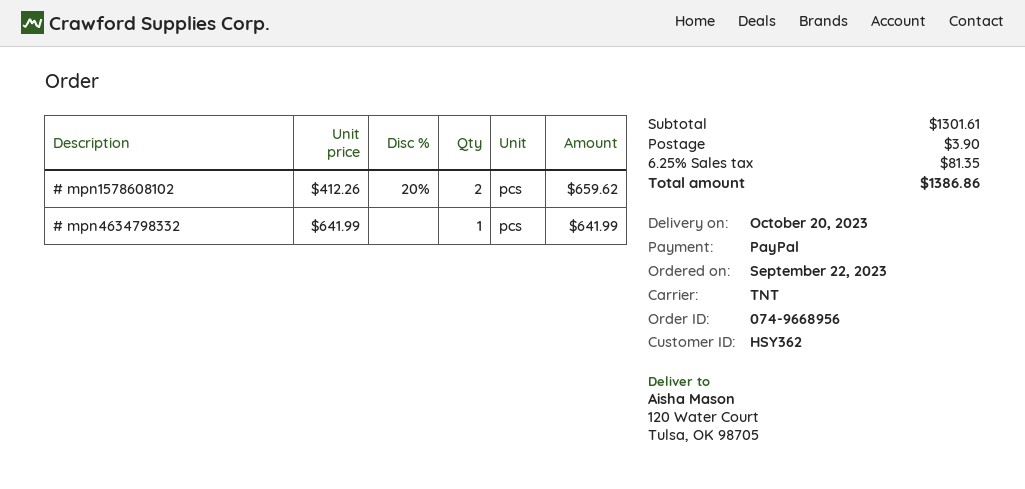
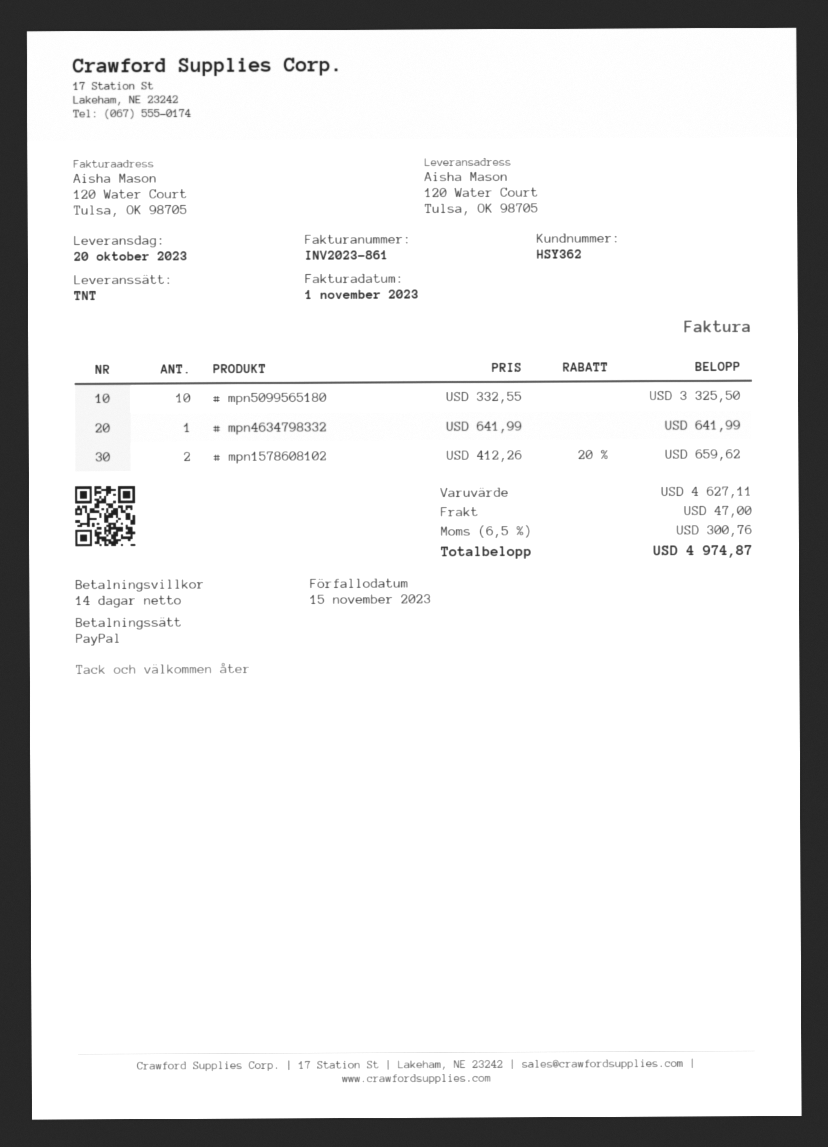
# mpn5099565180: none -> 10 x 332.55 = 3325.50
subtotal: 1301.61 -> 4627.11
shipping: 3.90 -> 47.00
tax: 6.25% = 81.35 -> 6.5% = 300.76
total: 1386.86 -> 4974.87

